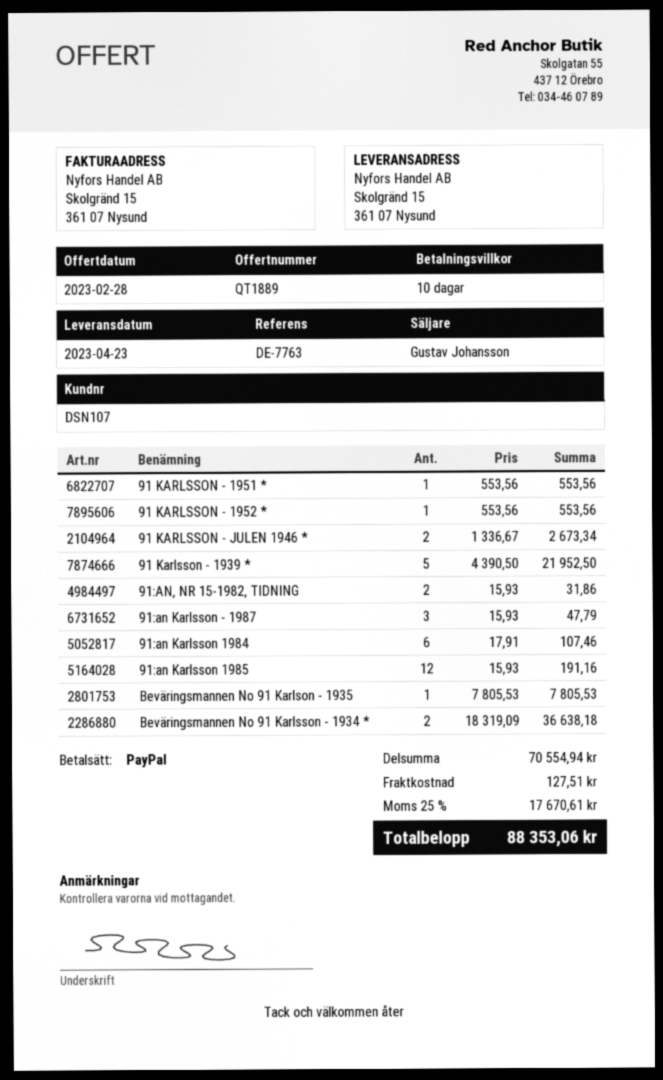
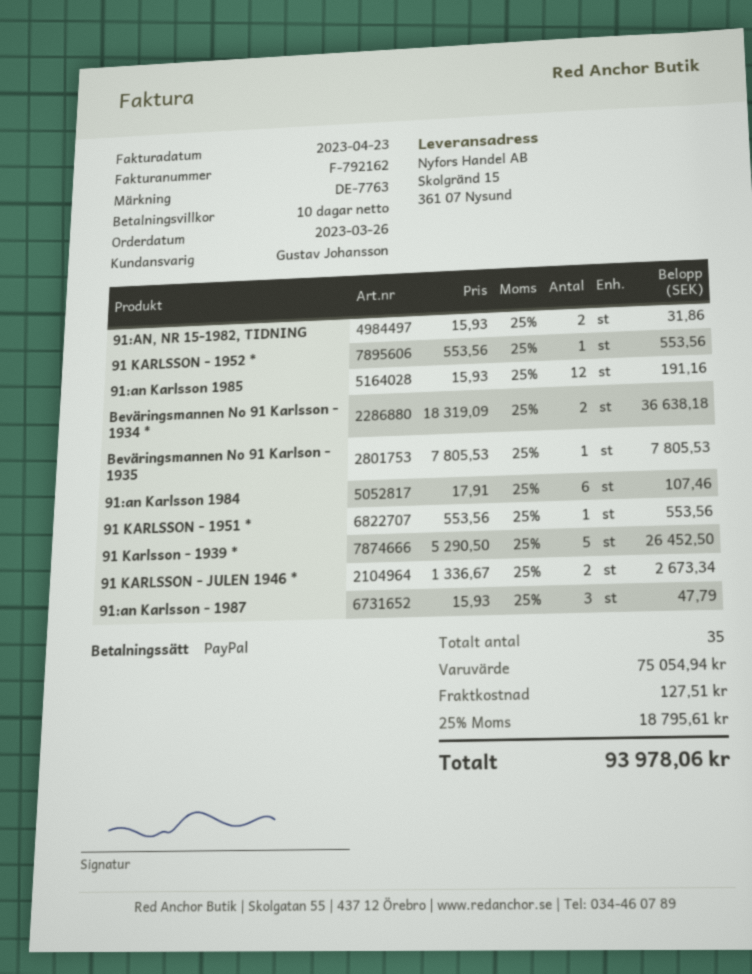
91 Karlsson - 1939 *: 5 x 4390.50 = 21952.50 -> 5 x 5290.50 = 26452.50
subtotal: 70554.94 -> 75054.94
tax: 25% = 17670.61 -> 25% = 18795.61
total: 88353.06 -> 93978.06

